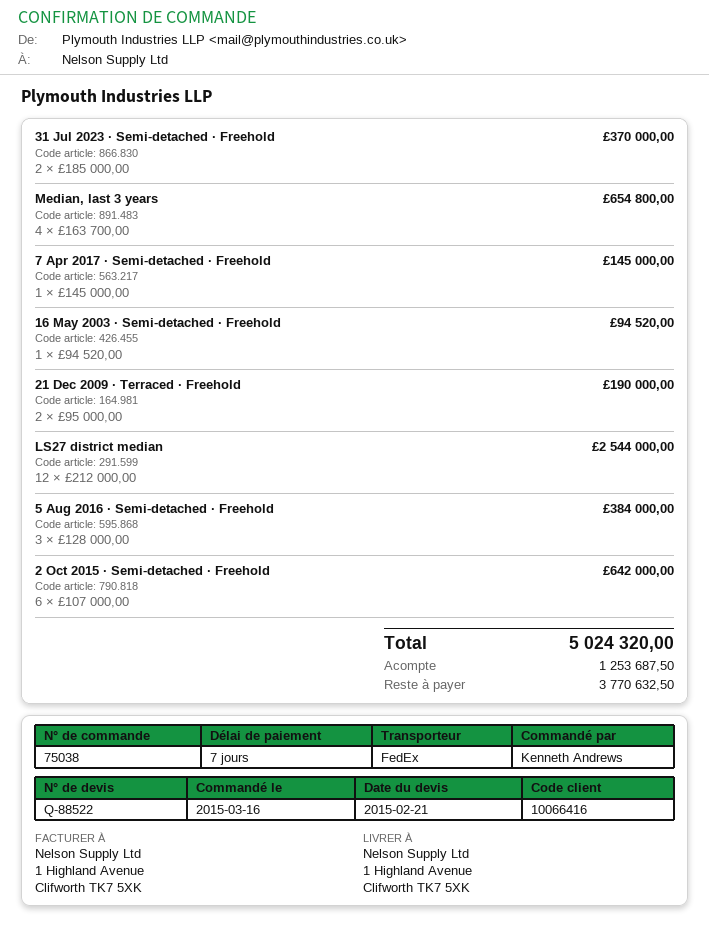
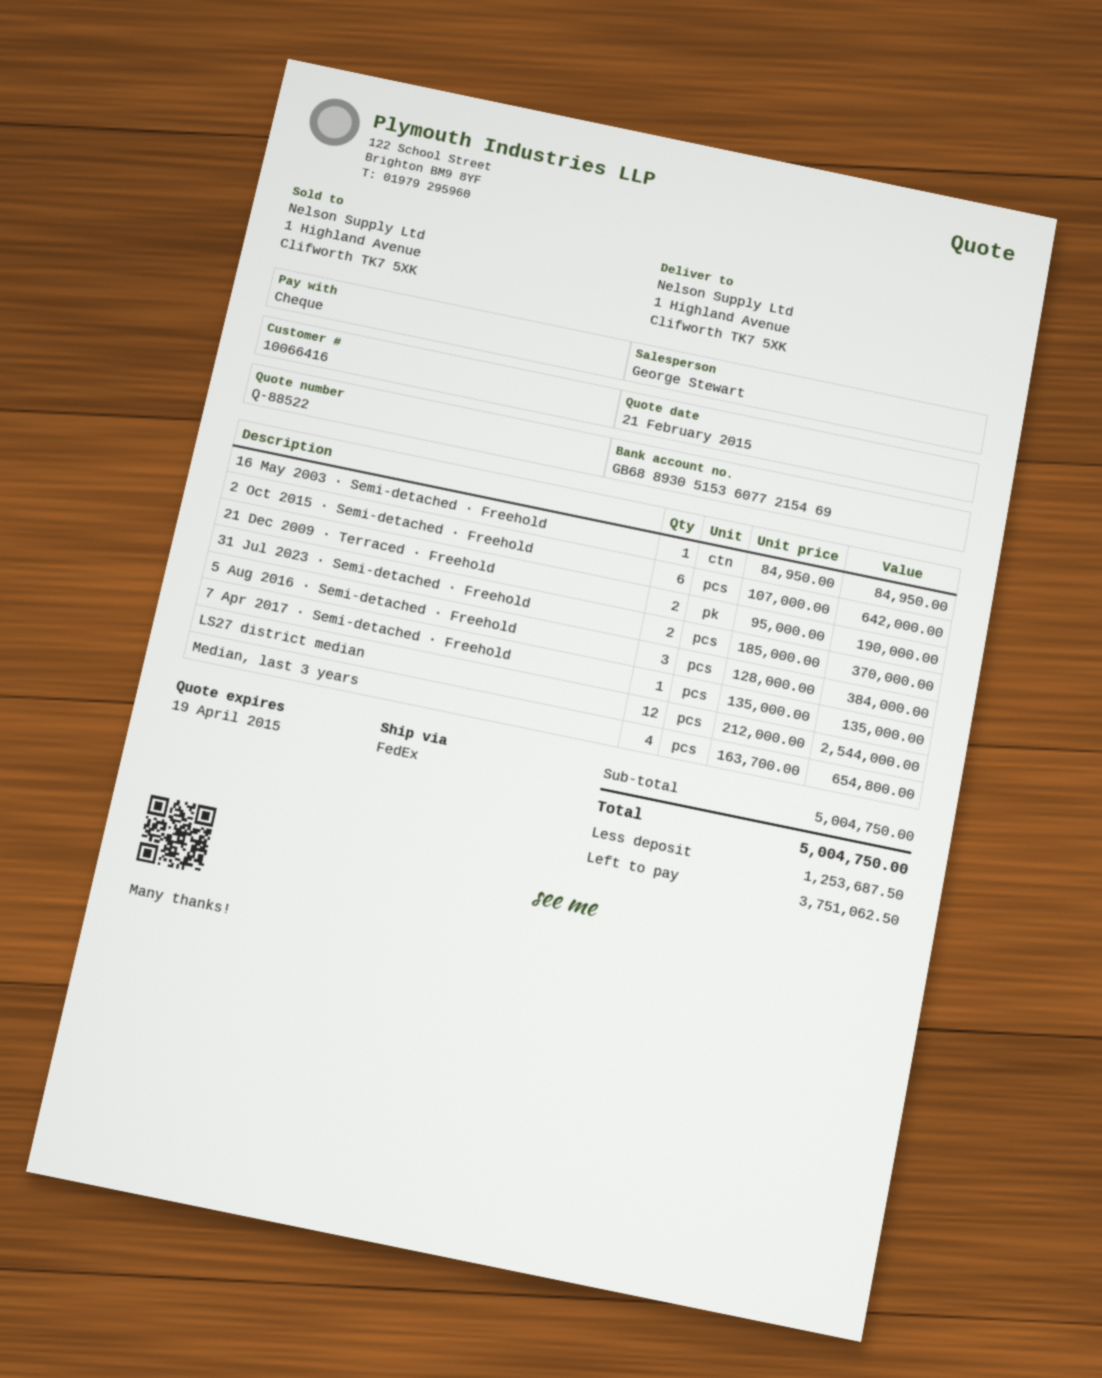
7 Apr 2017 · Semi-detached · Freehold: 1 x 145000.00 = 145000.00 -> 1 x 135000.00 = 135000.00
16 May 2003 · Semi-detached · Freehold: 1 x 94520.00 = 94520.00 -> 1 x 84950.00 = 84950.00
total: 5024320.00 -> 5004750.00
balance: 3770632.50 -> 3751062.50

